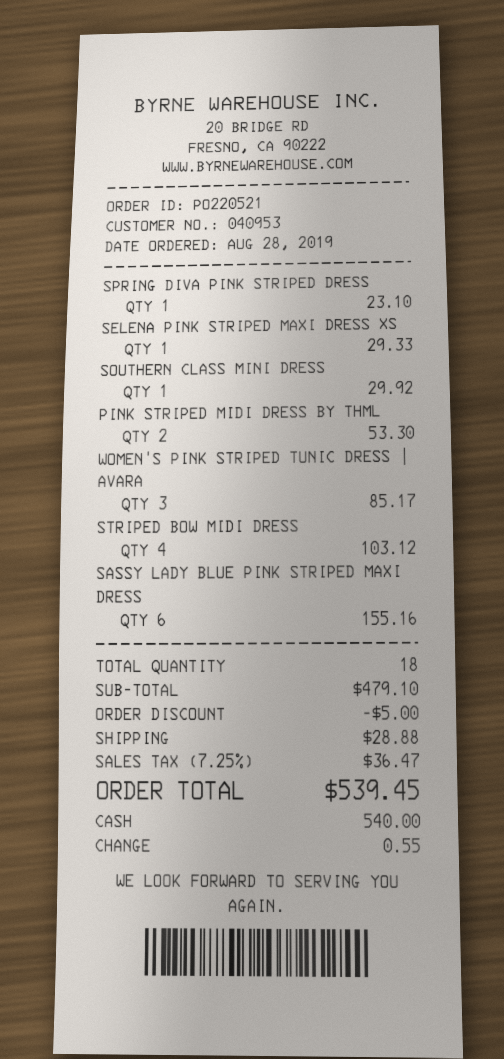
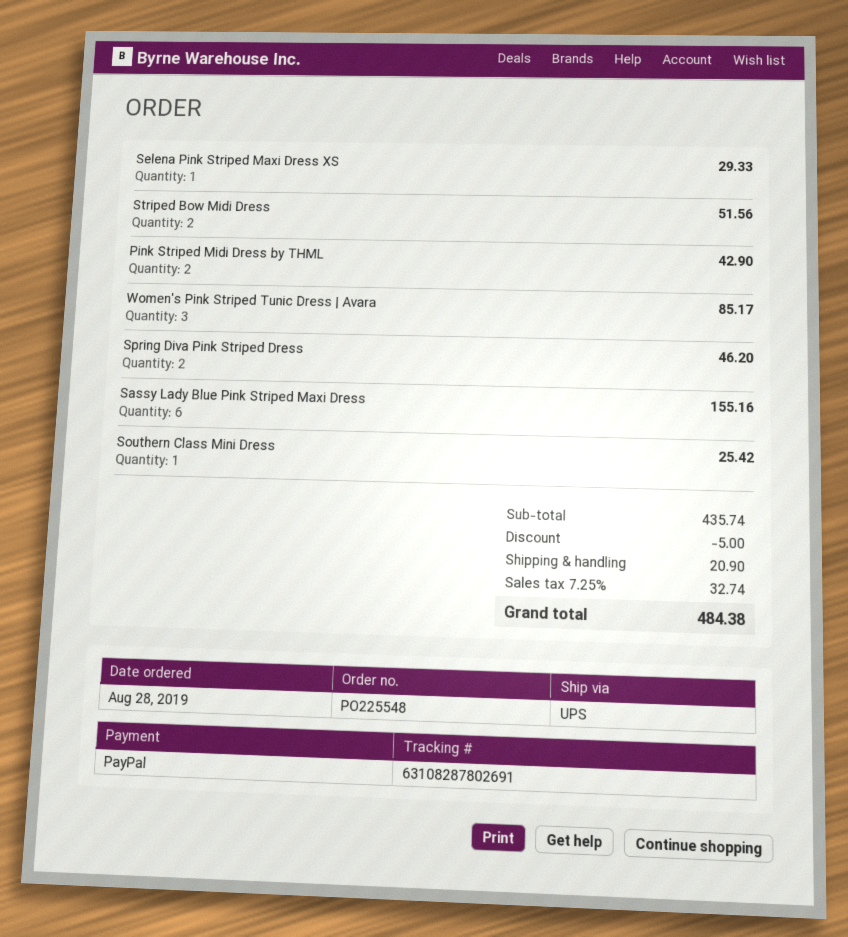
order number: PO220521 -> PO225548
payment method: cash -> PayPal
SPRING DIVA PINK STRIPED DRESS: 1 for 23.10 -> 2 for 46.20
SOUTHERN CLASS MINI DRESS: 1 for 29.92 -> 1 for 25.42
PINK STRIPED MIDI DRESS BY THML: 2 for 53.30 -> 2 for 42.90
STRIPED BOW MIDI DRESS: 4 for 103.12 -> 2 for 51.56
subtotal: 479.10 -> 435.74
shipping: 28.88 -> 20.90
tax: 7.25% = 36.47 -> 7.25% = 32.74
total: 539.45 -> 484.38

